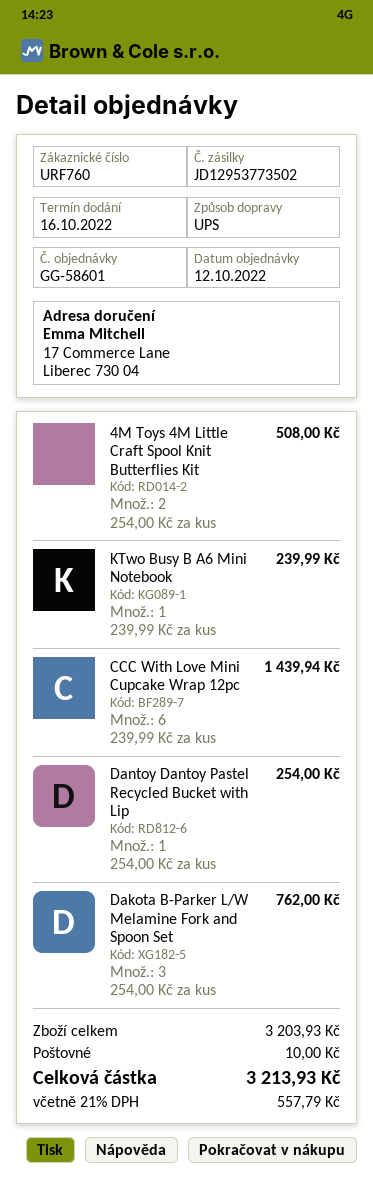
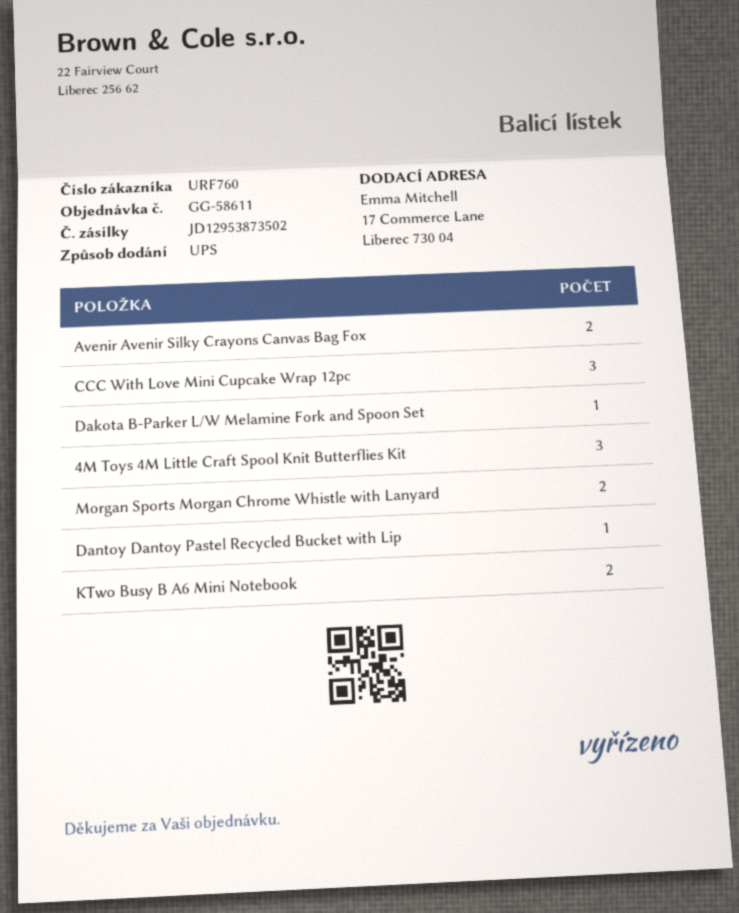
order number: GG-58601 -> GG-58611
tracking number: JD12953773502 -> JD12953873502
4M Toys 4M Little Craft Spool Knit Butterflies Kit: 2 -> 3
KTwo Busy B A6 Mini Notebook: 1 -> 2
CCC With Love Mini Cupcake Wrap 12pc: 6 -> 3
Dakota B-Parker L/W Melamine Fork and Spoon Set: 3 -> 1
Avenir Avenir Silky Crayons Canvas Bag Fox: none -> 2
Morgan Sports Morgan Chrome Whistle with Lanyard: none -> 2

